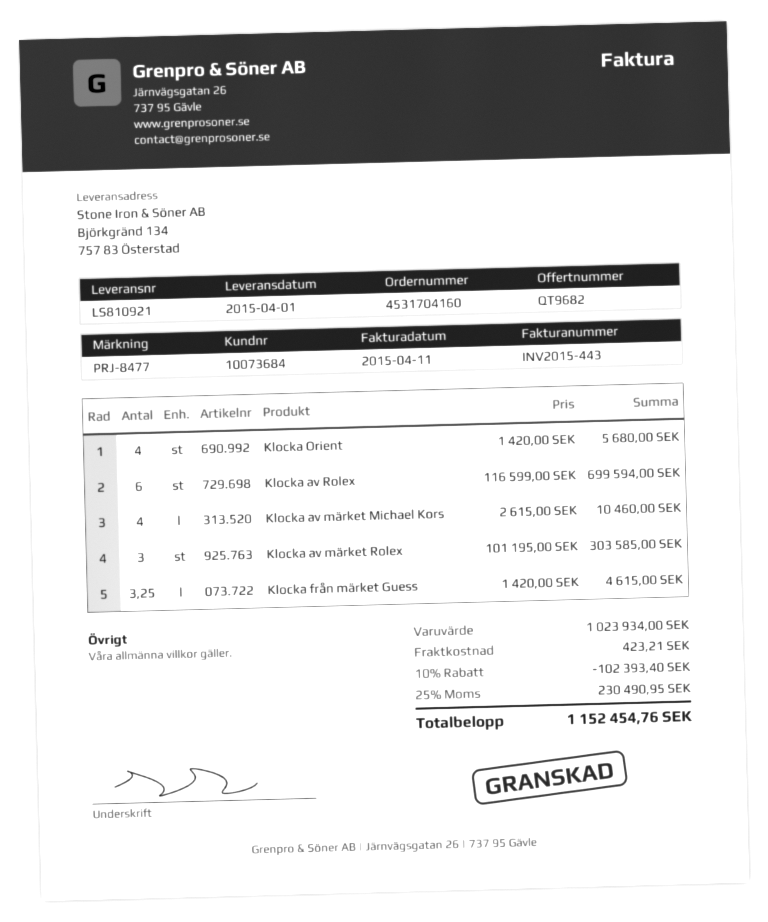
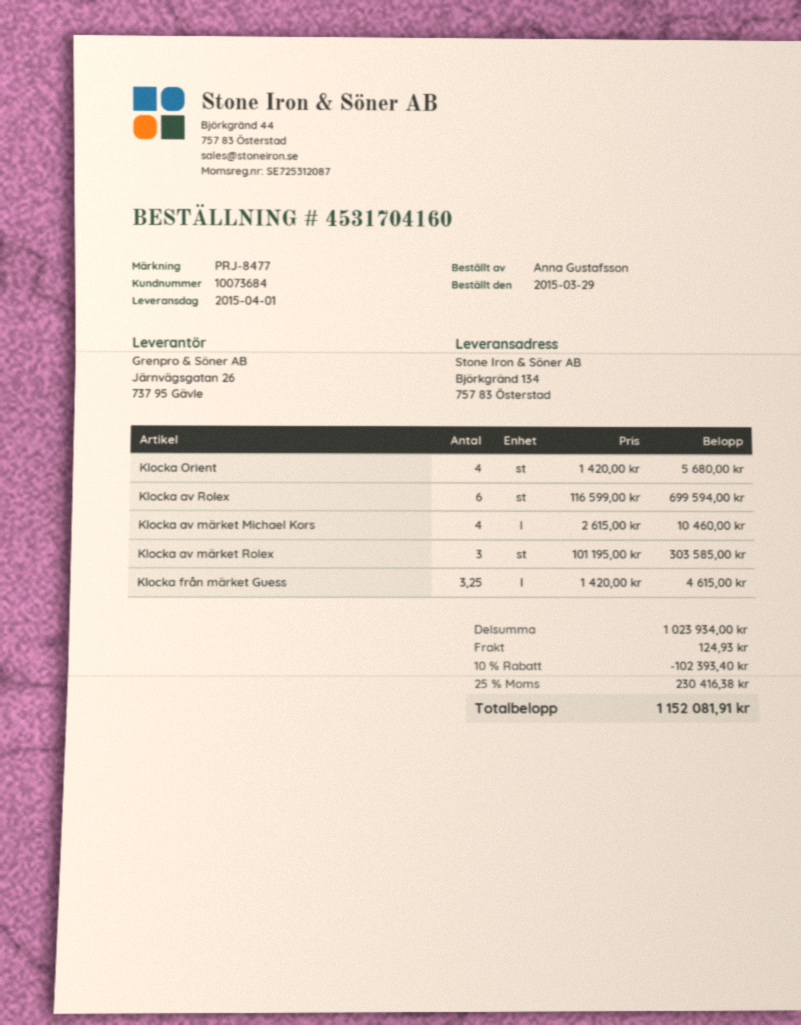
shipping: 423.21 -> 124.93
tax: 25% = 230490.95 -> 25% = 230416.38
total: 1152454.76 -> 1152081.91

